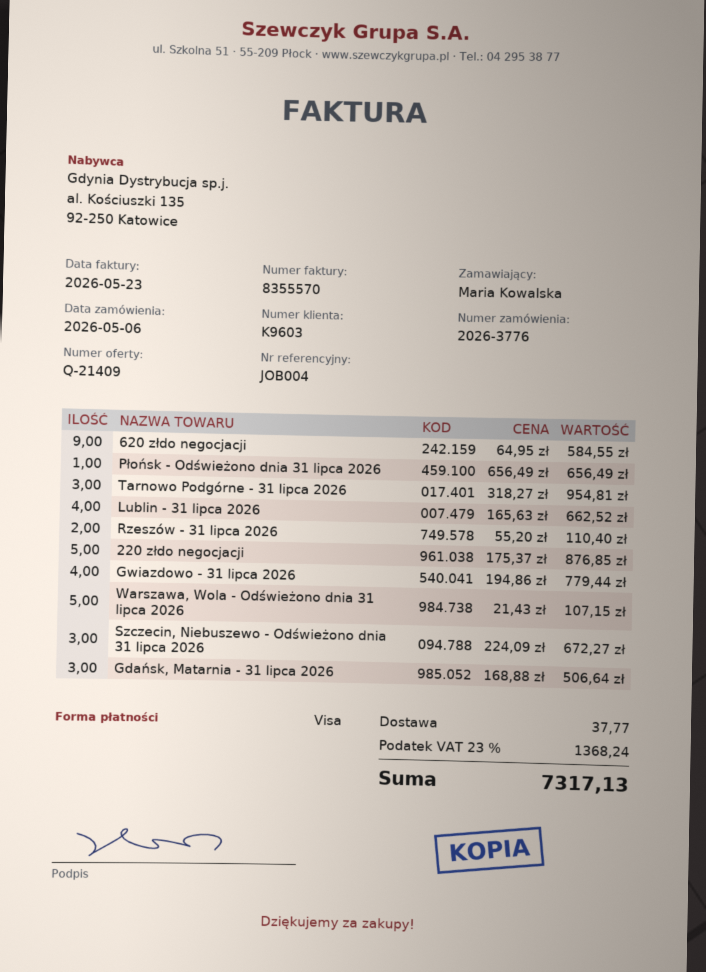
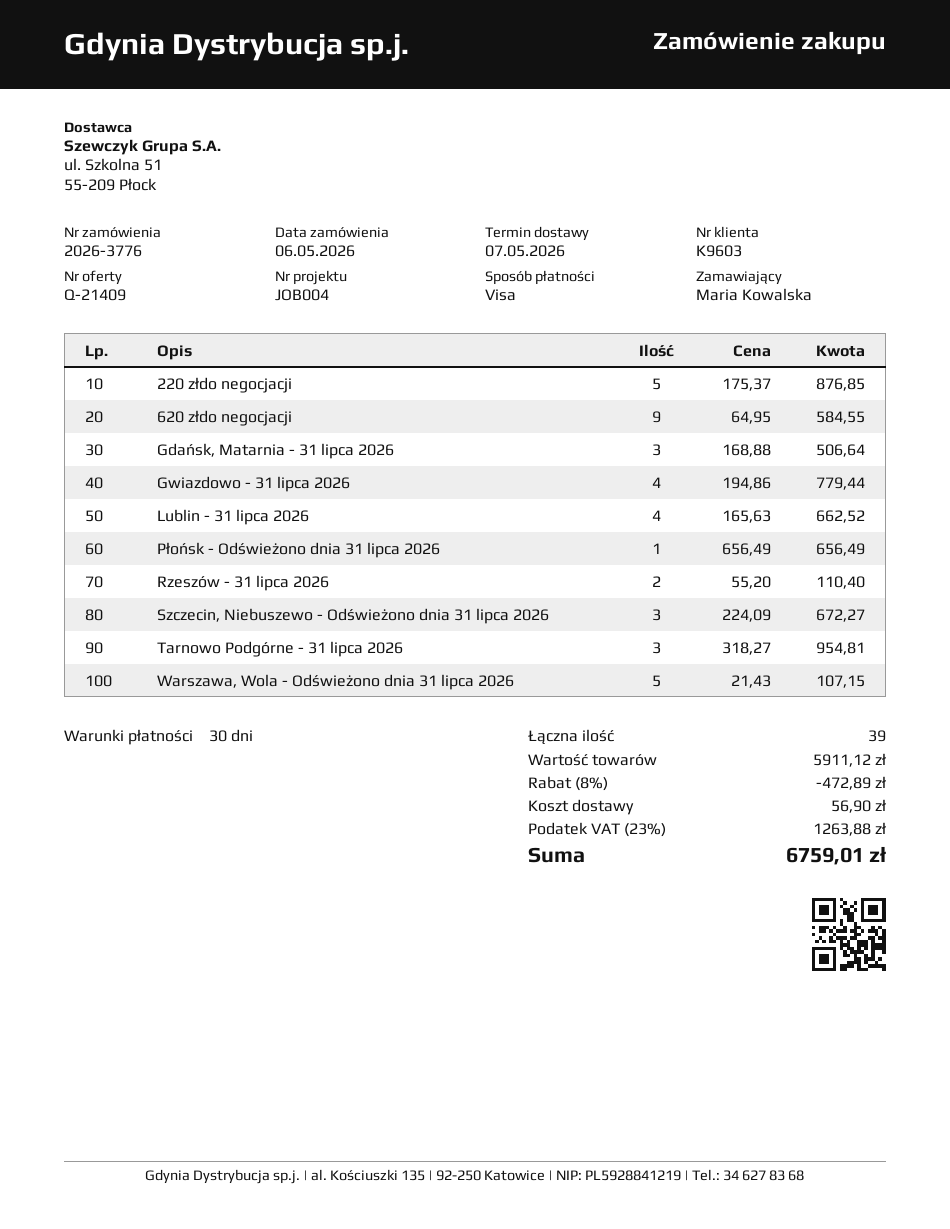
discount: none -> 8% = 472.89
shipping: 37.77 -> 56.90
tax: 23% = 1368.24 -> 23% = 1263.88
total: 7317.13 -> 6759.01

